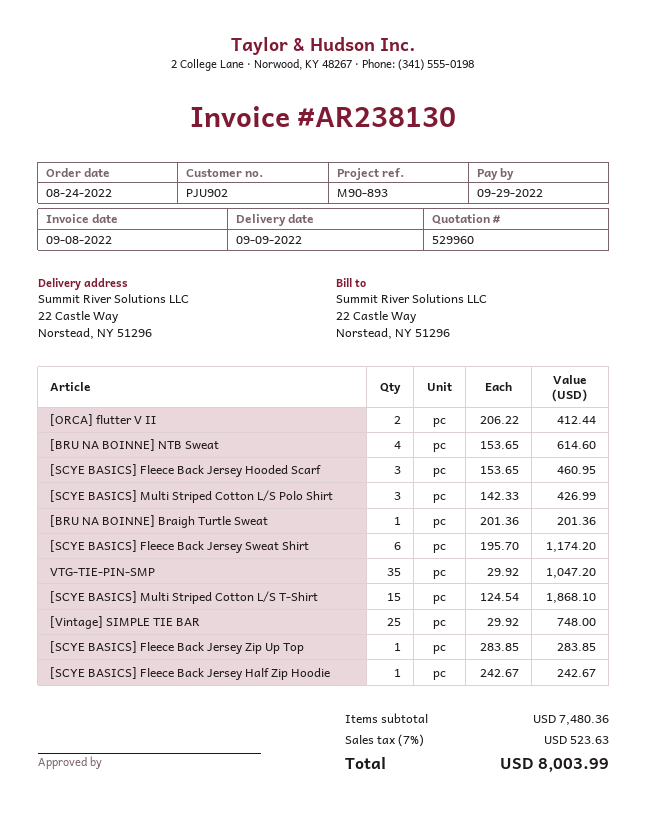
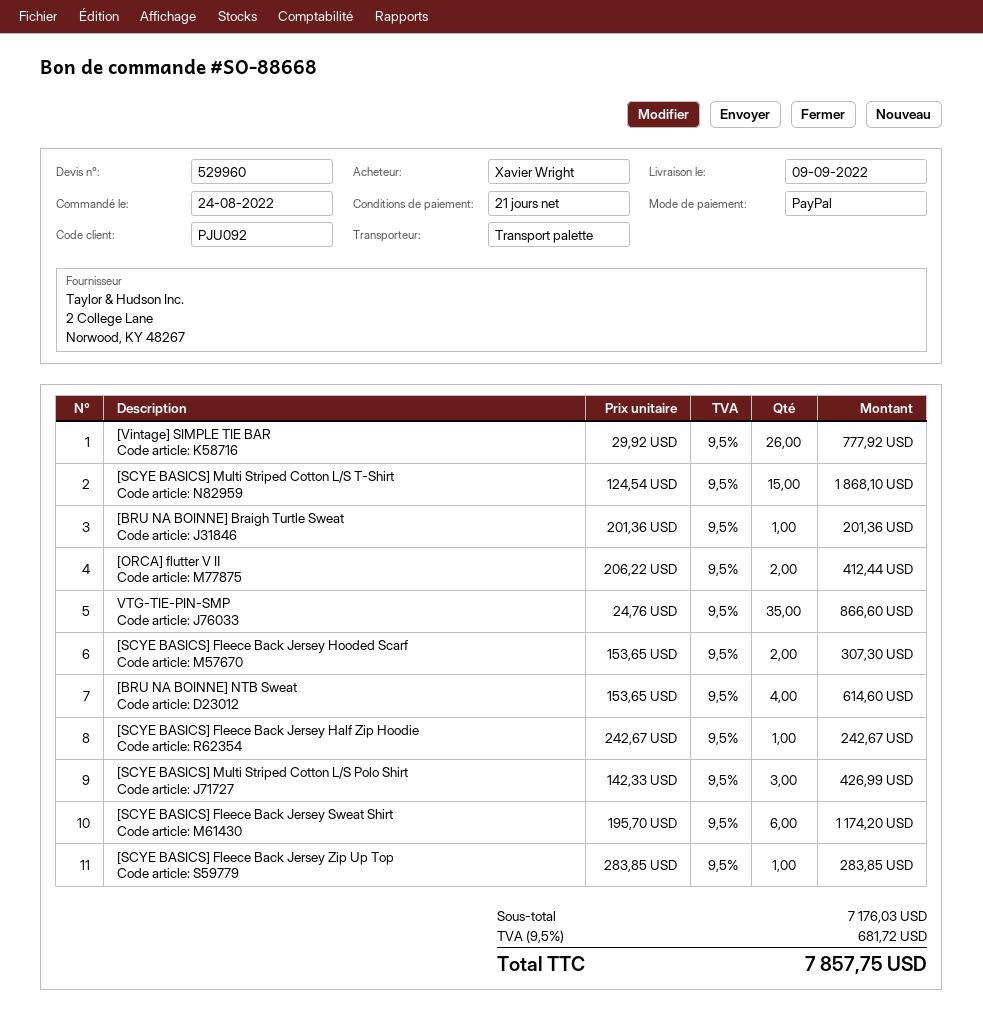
customer number: PJU902 -> PJU092
[SCYE BASICS] Fleece Back Jersey Hooded Scarf: 3 x 153.65 = 460.95 -> 2 x 153.65 = 307.30
VTG-TIE-PIN-SMP: 35 x 29.92 = 1047.20 -> 35 x 24.76 = 866.60
[Vintage] SIMPLE TIE BAR: 25 x 29.92 = 748.00 -> 26 x 29.92 = 777.92
subtotal: 7480.36 -> 7176.03
tax: 7% = 523.63 -> 9.5% = 681.72
total: 8003.99 -> 7857.75

